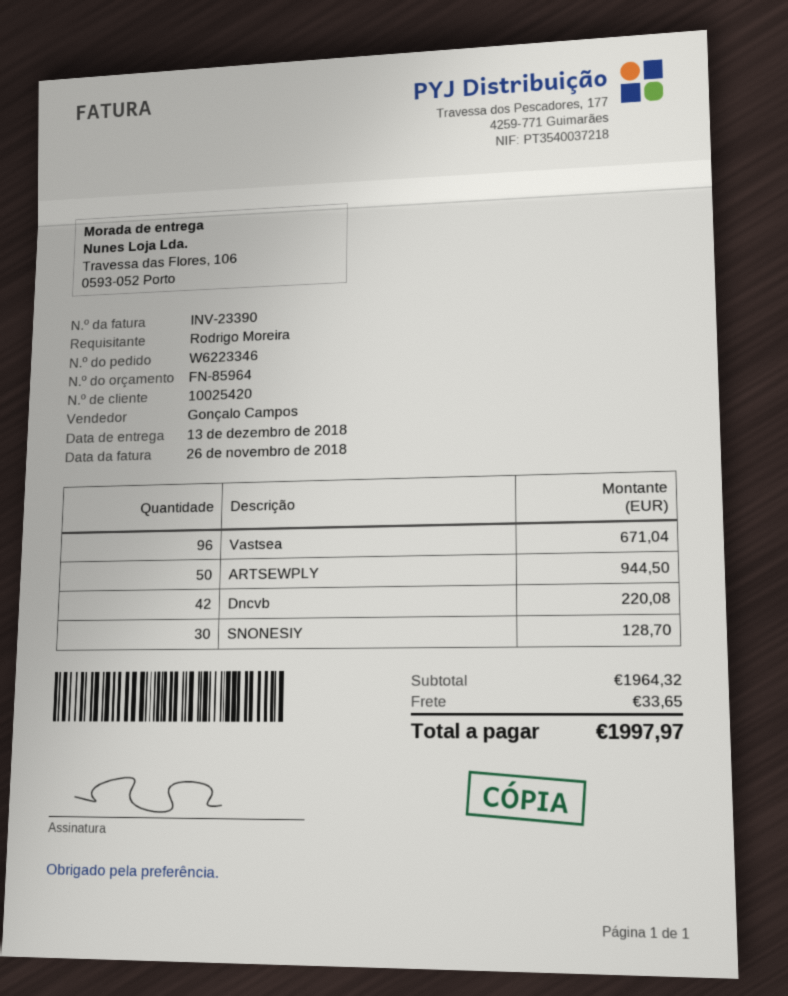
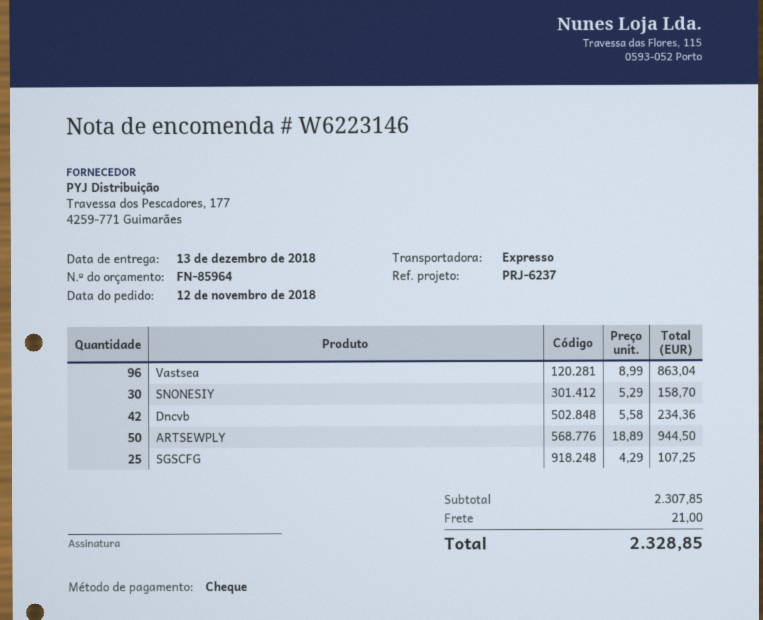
order number: W6223346 -> W6223146
Vastsea: 96 for 671.04 -> 96 for 863.04
Dncvb: 42 for 220.08 -> 42 for 234.36
SNONESIY: 30 for 128.70 -> 30 for 158.70
SGSCFG: none -> 25 for 107.25
subtotal: 1964.32 -> 2307.85
shipping: 33.65 -> 21.00
total: 1997.97 -> 2328.85

